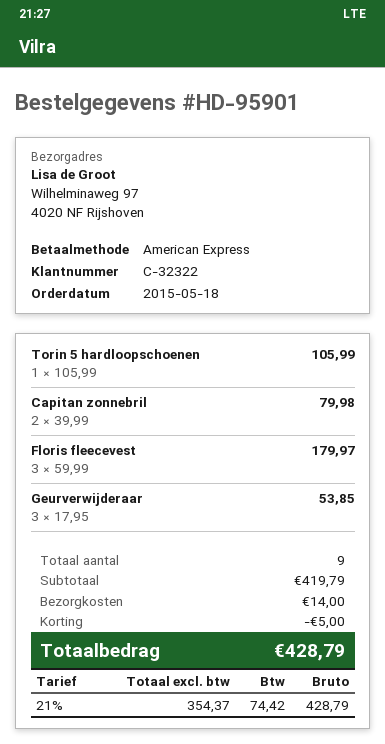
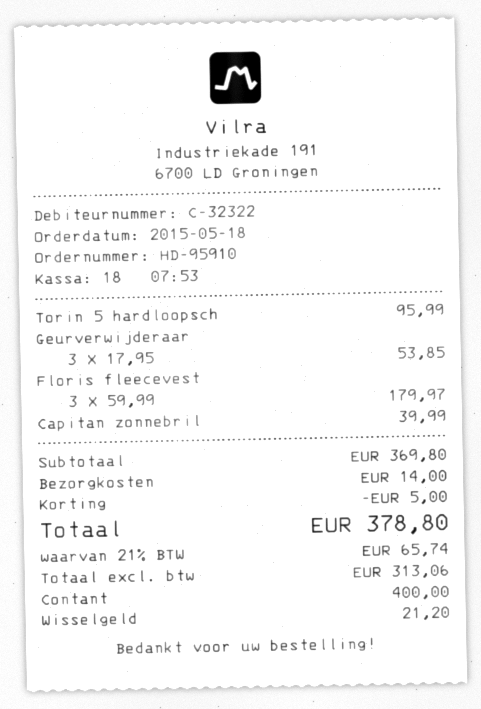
order number: HD-95901 -> HD-95910
payment method: American Express -> cash
Torin 5 hardloopschoenen: 1 x 105.99 = 105.99 -> 1 x 95.99 = 95.99
Capitan zonnebril: 2 x 39.99 = 79.98 -> 1 x 39.99 = 39.99
subtotal: 419.79 -> 369.80
net: 354.37 -> 313.06
tax: 21% = 74.42 -> 21% = 65.74
total: 428.79 -> 378.80

